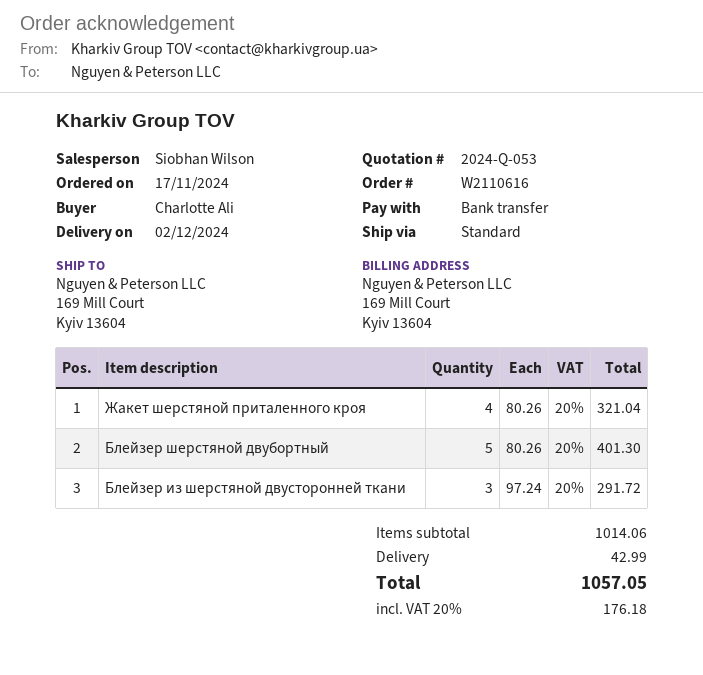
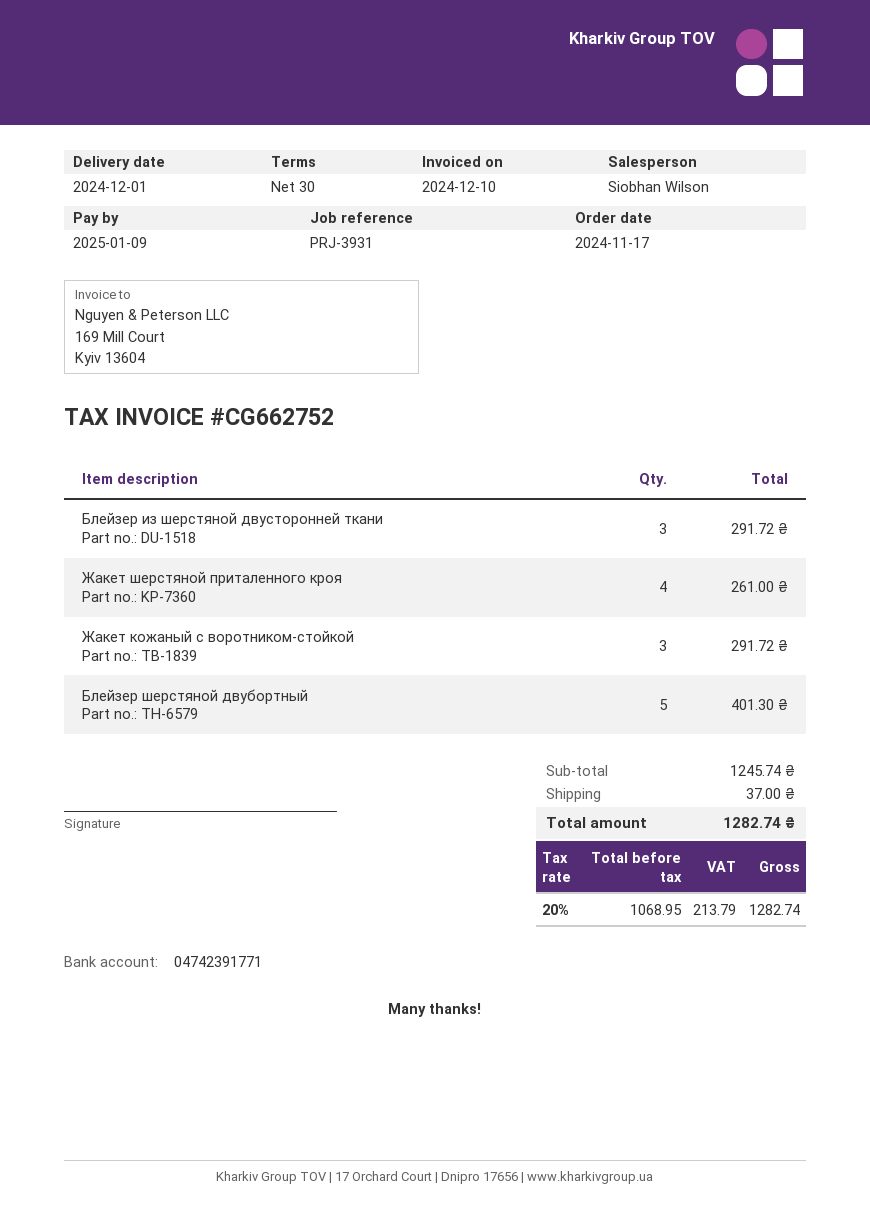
delivery date: 2024-12-02 -> 2024-12-01
Жакет шерстяной приталенного кроя: 4 for 321.04 -> 4 for 261.00
Жакет кожаный с воротником-стойкой: none -> 3 for 291.72
subtotal: 1014.06 -> 1245.74
shipping: 42.99 -> 37.00
tax: 20% = 176.18 -> 20% = 213.79
total: 1057.05 -> 1282.74

